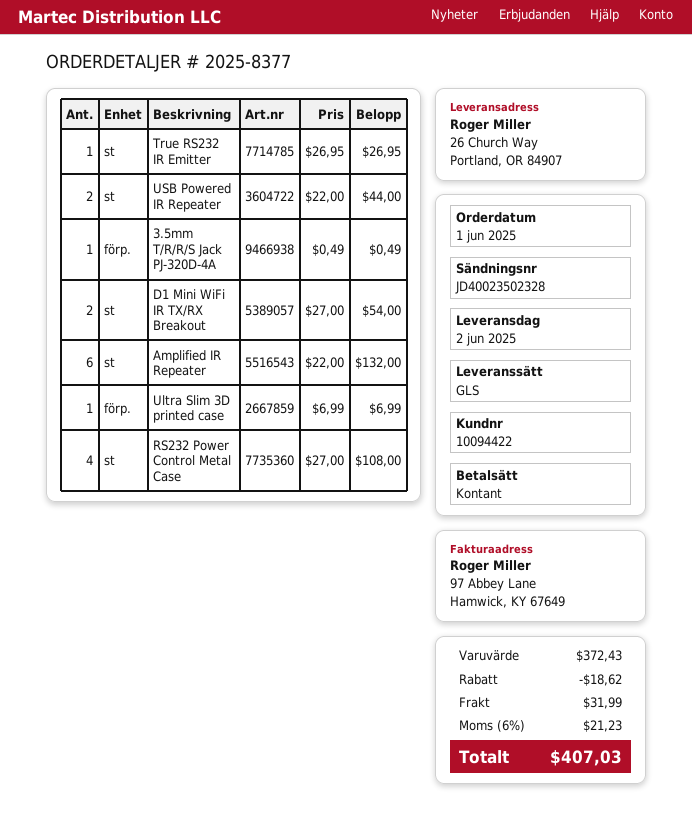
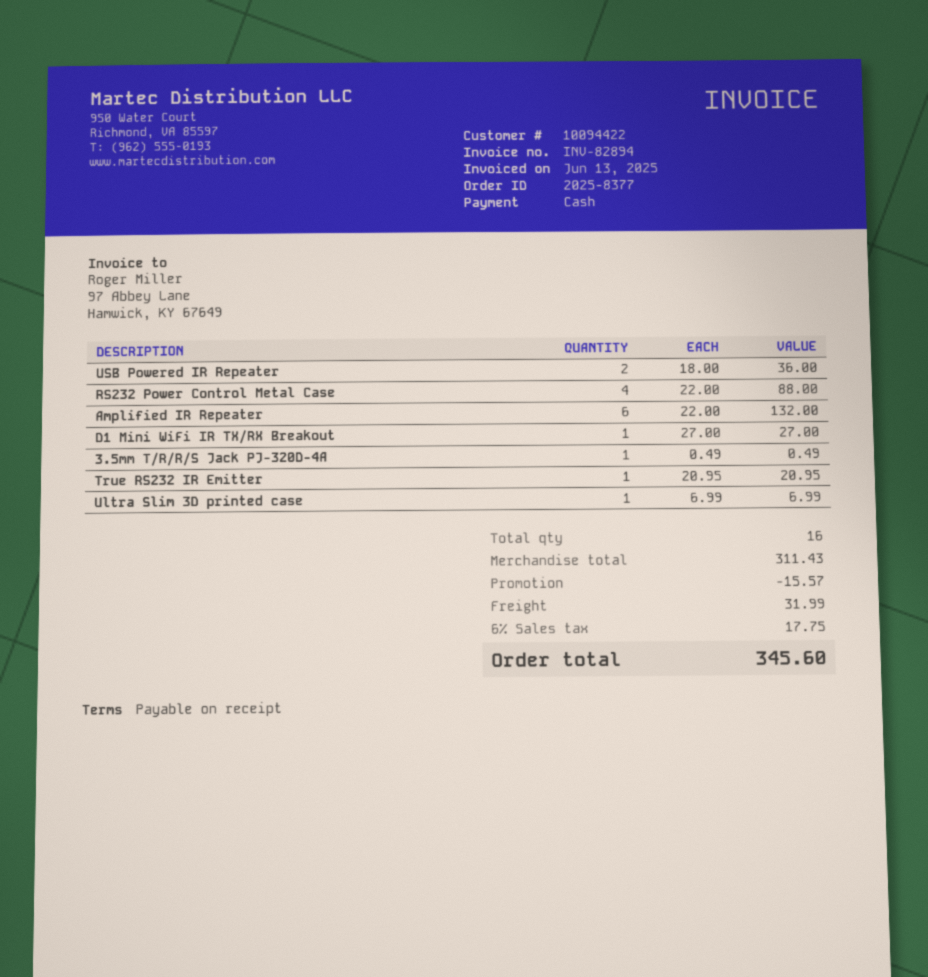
True RS232 IR Emitter: 1 x 26.95 = 26.95 -> 1 x 20.95 = 20.95
USB Powered IR Repeater: 2 x 22.00 = 44.00 -> 2 x 18.00 = 36.00
D1 Mini WiFi IR TX/RX Breakout: 2 x 27.00 = 54.00 -> 1 x 27.00 = 27.00
RS232 Power Control Metal Case: 4 x 27.00 = 108.00 -> 4 x 22.00 = 88.00
subtotal: 372.43 -> 311.43
discount: 18.62 -> 15.57
tax: 6% = 21.23 -> 6% = 17.75
total: 407.03 -> 345.60

